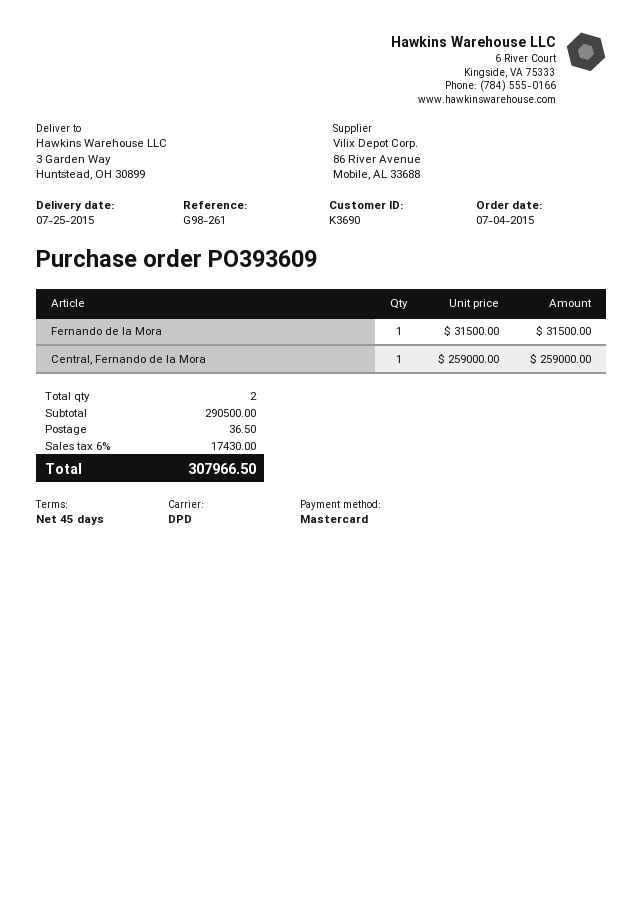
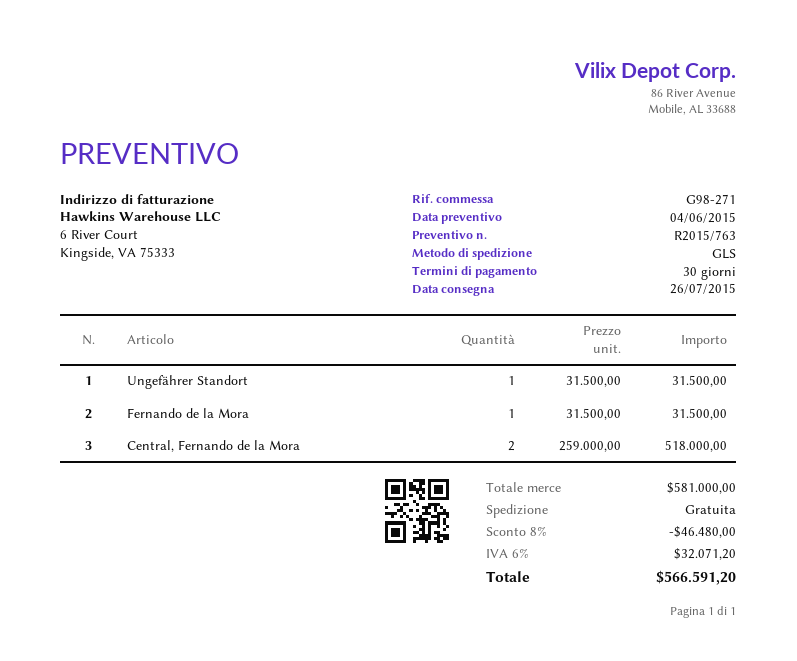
delivery date: 2015-07-25 -> 2015-07-26
payment terms: 45 days -> 30 days
reference: G98-261 -> G98-271
shipping method: DPD -> GLS
Central, Fernando de la Mora: 1 x 259000.00 = 259000.00 -> 2 x 259000.00 = 518000.00
Ungefährer Standort: none -> 1 x 31500.00 = 31500.00
subtotal: 290500.00 -> 581000.00
discount: none -> 8% = 46480.00
shipping: 36.50 -> 0.00
tax: 6% = 17430.00 -> 6% = 32071.20
total: 307966.50 -> 566591.20

